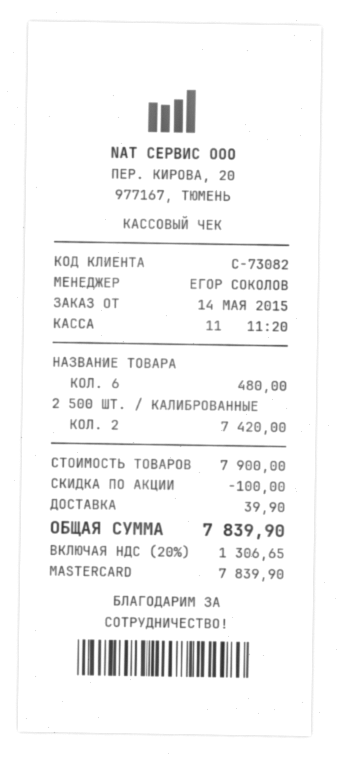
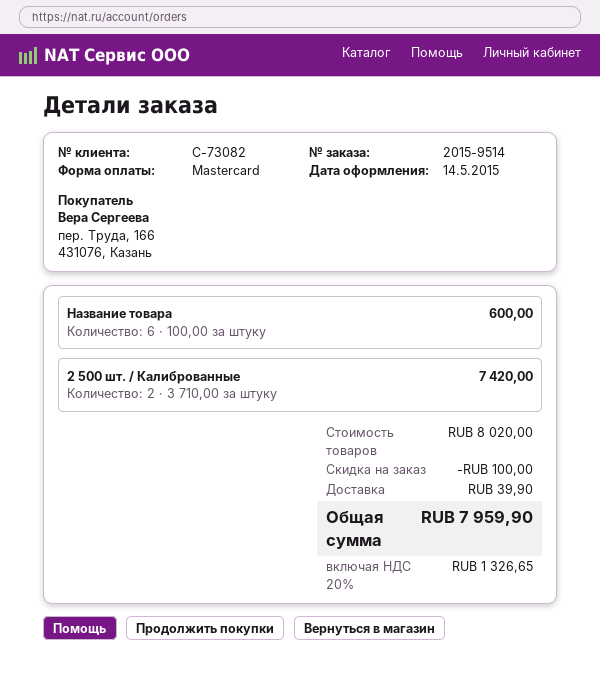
НАЗВАНИЕ ТОВАРА: 6 for 480.00 -> 6 for 600.00
subtotal: 7900.00 -> 8020.00
tax: 20% = 1306.65 -> 20% = 1326.65
total: 7839.90 -> 7959.90

